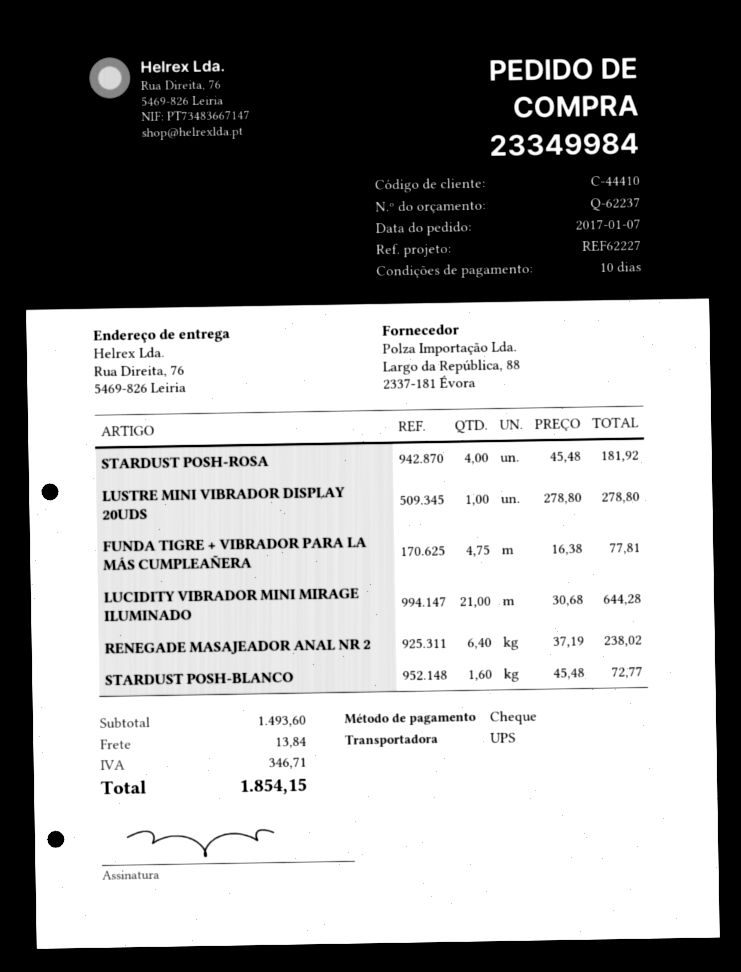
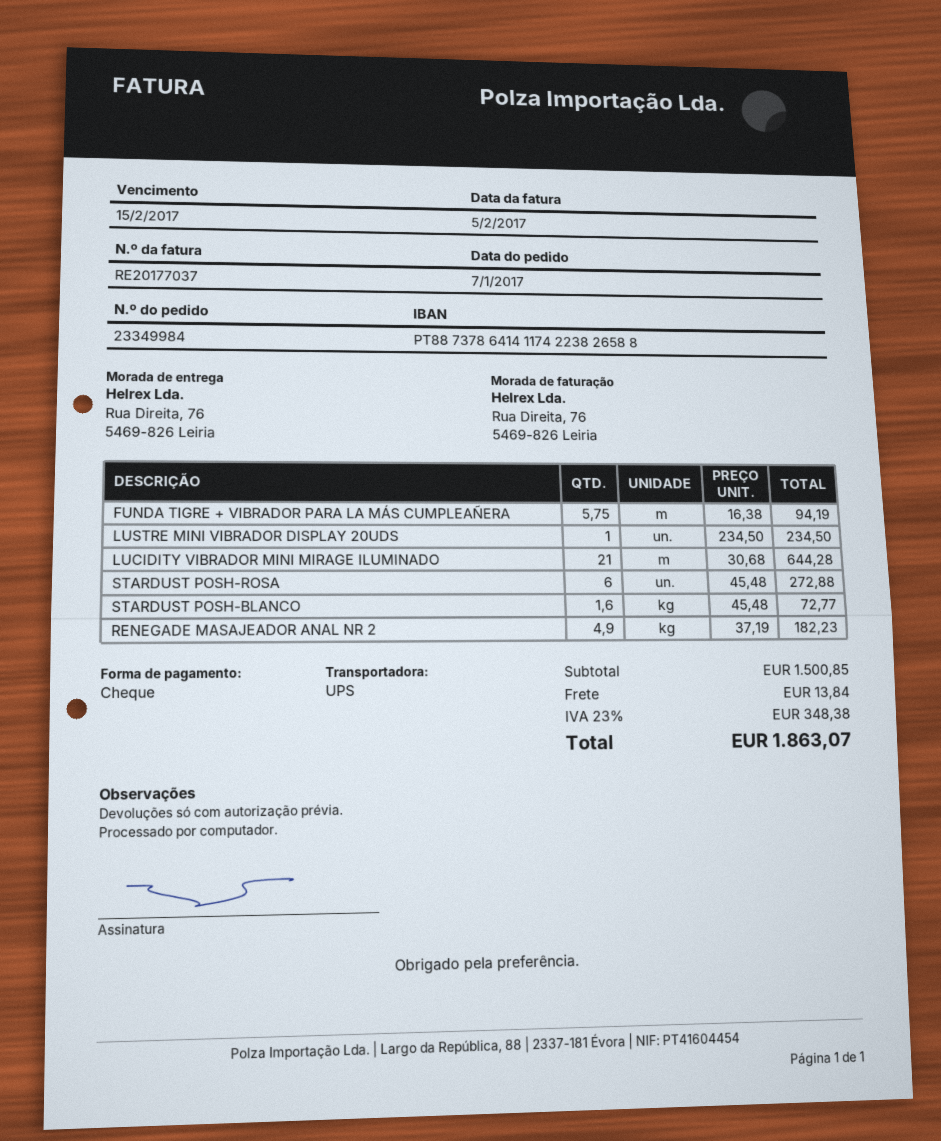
STARDUST POSH-ROSA: 4 x 45.48 = 181.92 -> 6 x 45.48 = 272.88
LUSTRE MINI VIBRADOR DISPLAY 20UDS: 1 x 278.80 = 278.80 -> 1 x 234.50 = 234.50
FUNDA TIGRE + VIBRADOR PARA LA MÁS CUMPLEAÑERA: 4.75 x 16.38 = 77.81 -> 5.75 x 16.38 = 94.19
RENEGADE MASAJEADOR ANAL NR 2: 6.4 x 37.19 = 238.02 -> 4.9 x 37.19 = 182.23
subtotal: 1493.60 -> 1500.85
tax: 346.71 -> 348.38
total: 1854.15 -> 1863.07

